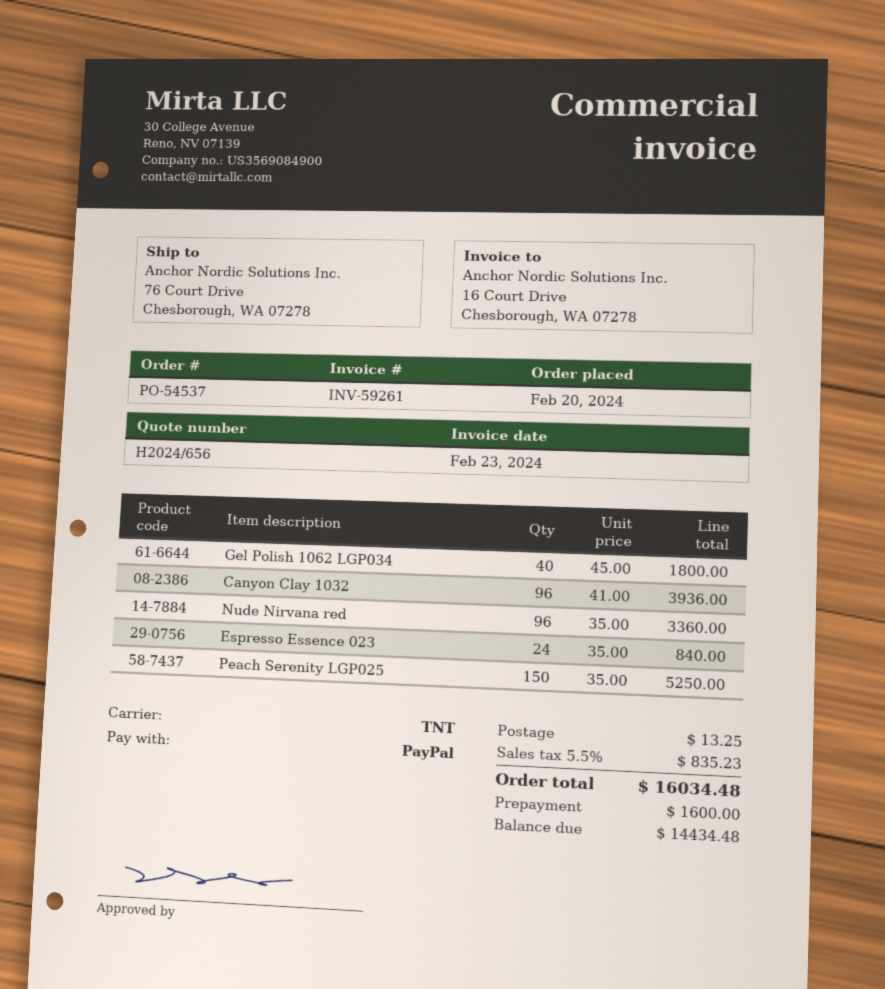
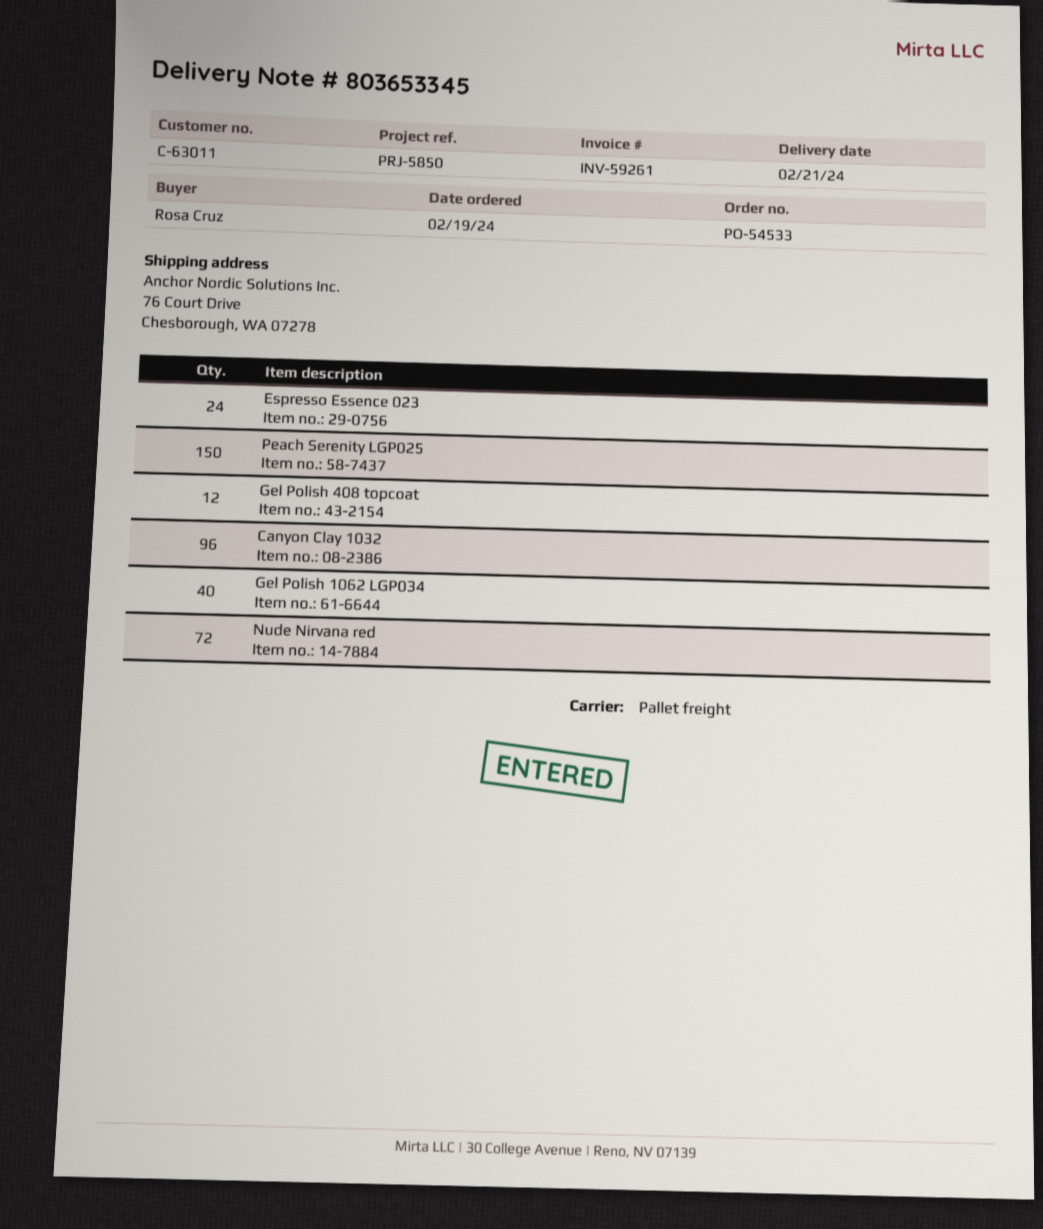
order number: PO-54537 -> PO-54533
order date: 2024-02-20 -> 2024-02-19
shipping method: TNT -> pallet freight
Nude Nirvana red: 96 -> 72
Gel Polish 408 topcoat: none -> 12

